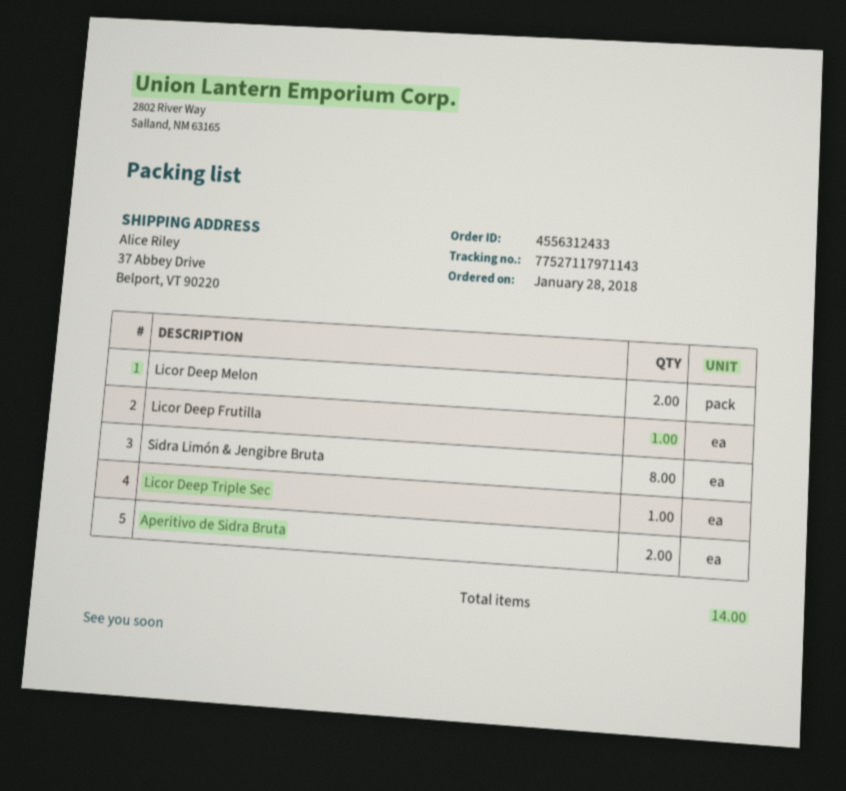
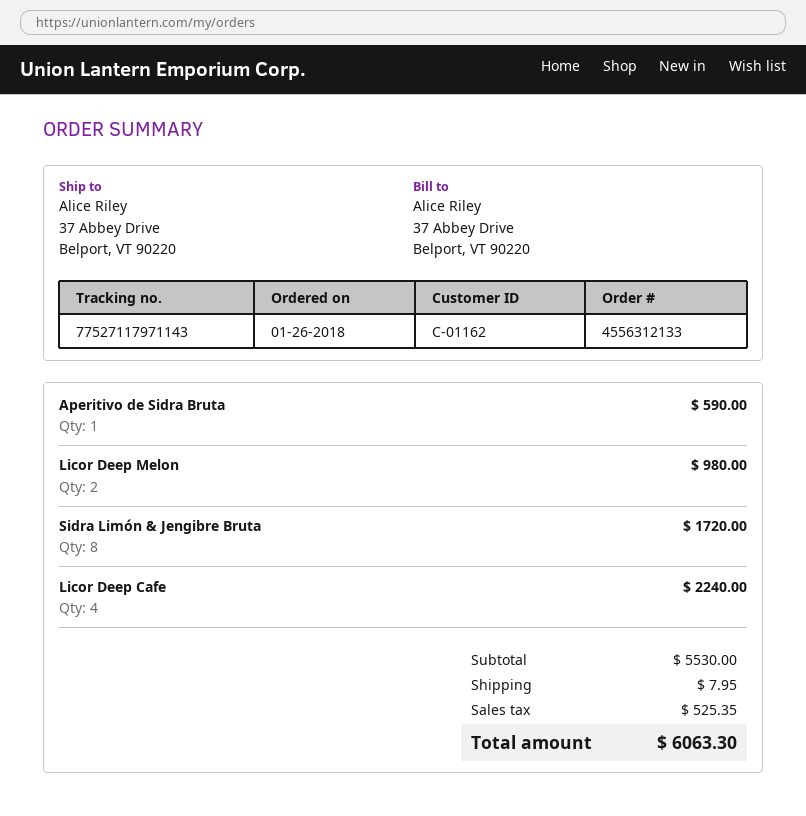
order number: 4556312433 -> 4556312133
order date: 2018-01-28 -> 2018-01-26
Licor Deep Frutilla: 1 -> none
Licor Deep Triple Sec: 1 -> none
Aperitivo de Sidra Bruta: 2 -> 1
Licor Deep Cafe: none -> 4

